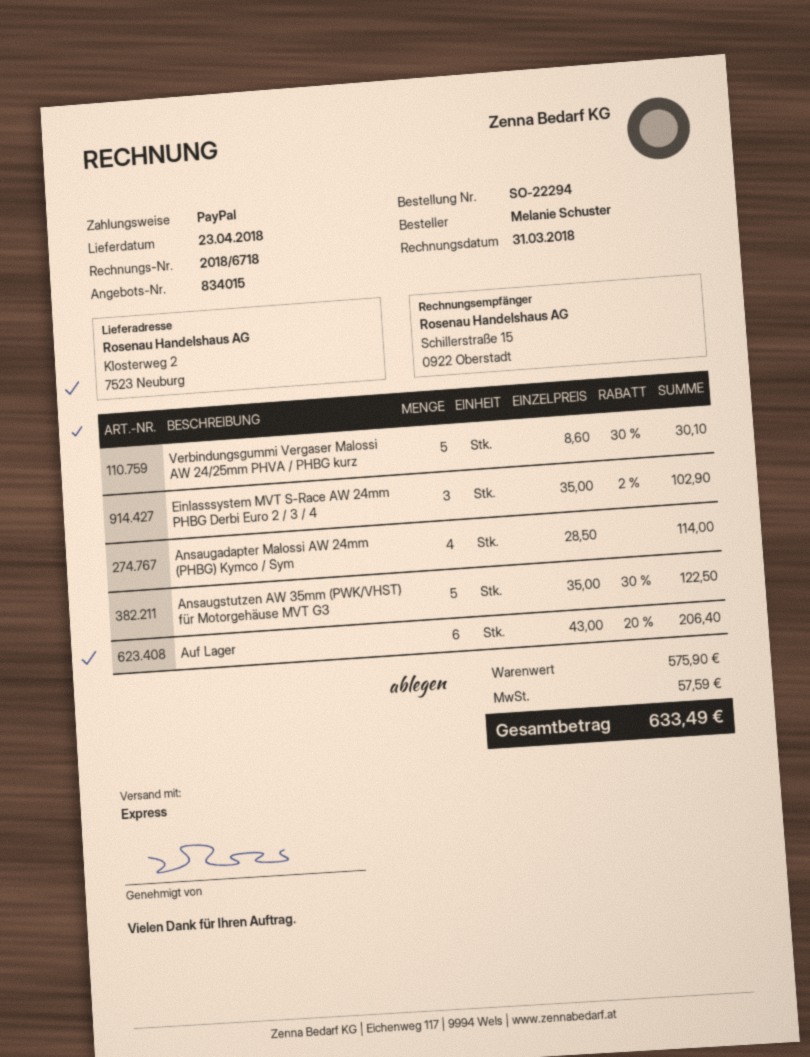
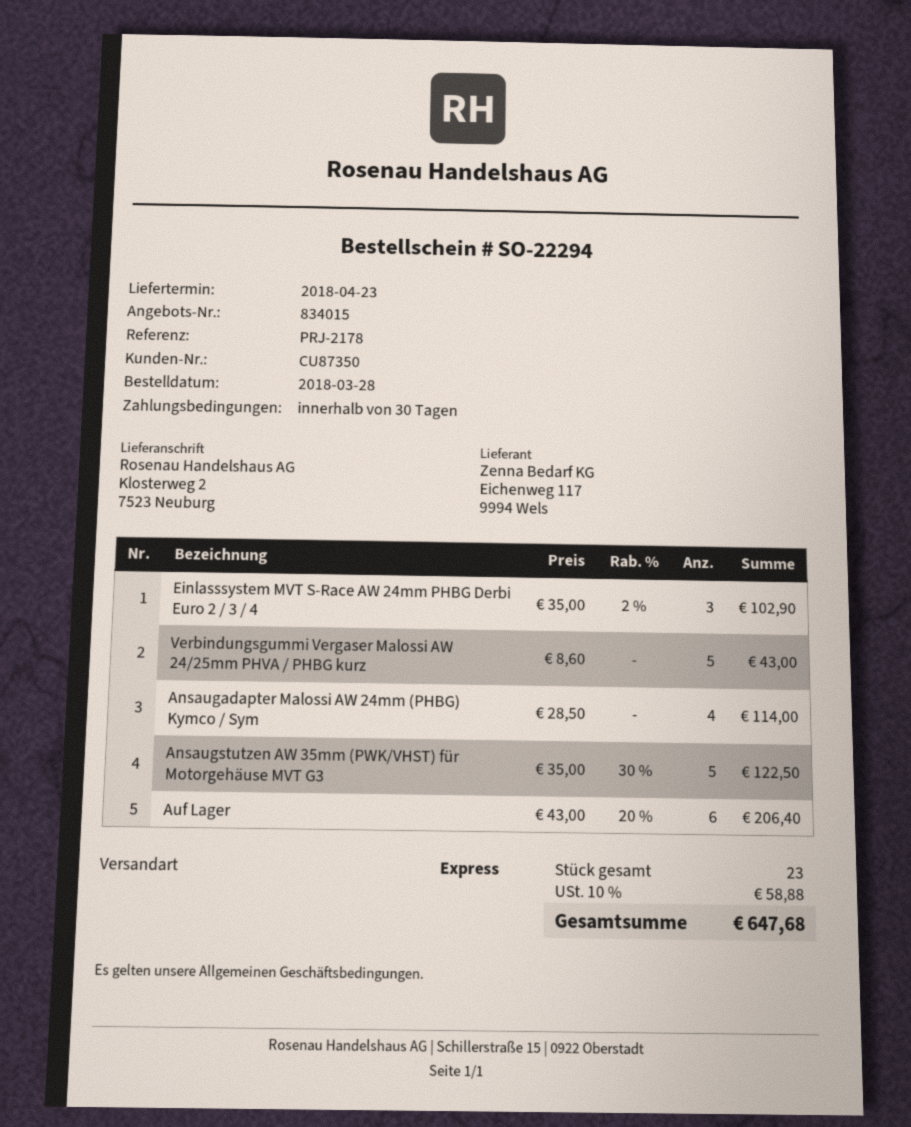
Verbindungsgummi Vergaser Malossi AW 24/25mm PHVA / PHBG kurz: 5 x 8.60 - 30% = 30.10 -> 5 x 8.60 = 43.00
tax: 57.59 -> 58.88
total: 633.49 -> 647.68

